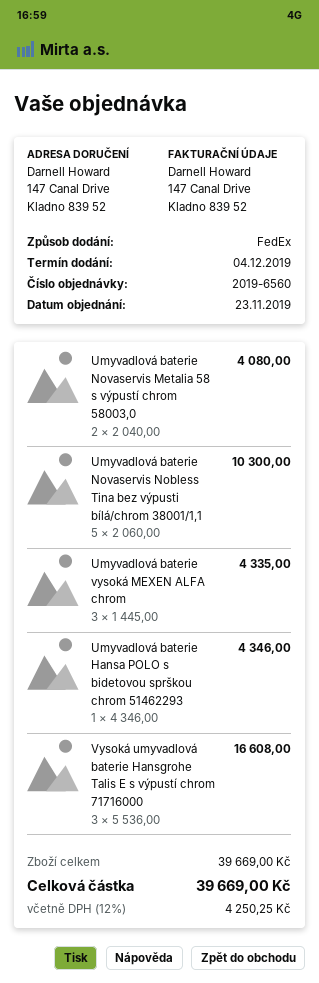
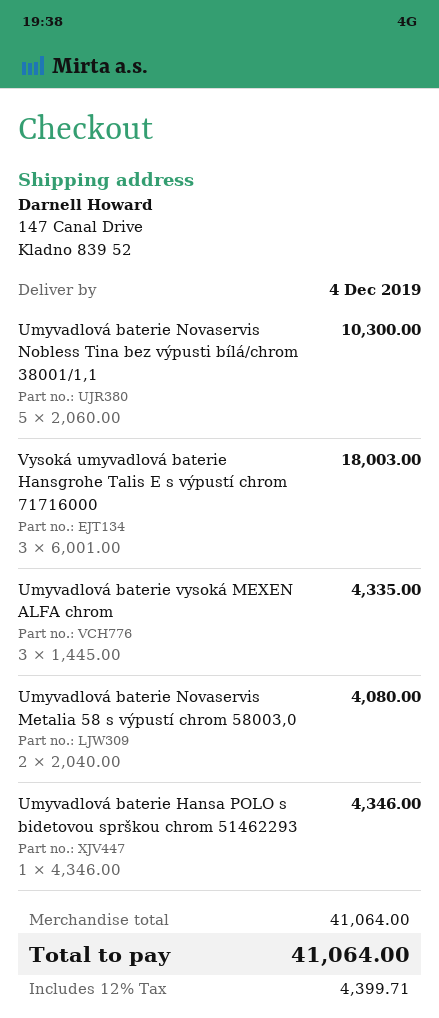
Vysoká umyvadlová baterie Hansgrohe Talis E s výpustí chrom 71716000: 3 x 5536.00 = 16608.00 -> 3 x 6001.00 = 18003.00
subtotal: 39669.00 -> 41064.00
tax: 12% = 4250.25 -> 12% = 4399.71
total: 39669.00 -> 41064.00

